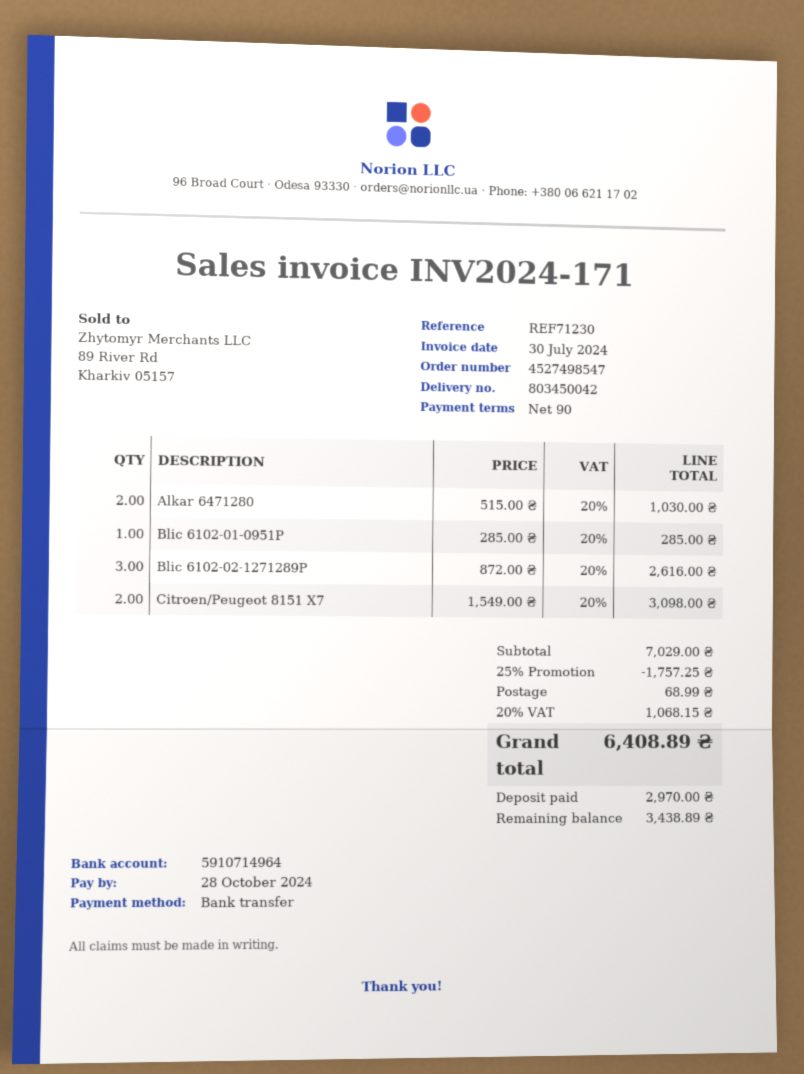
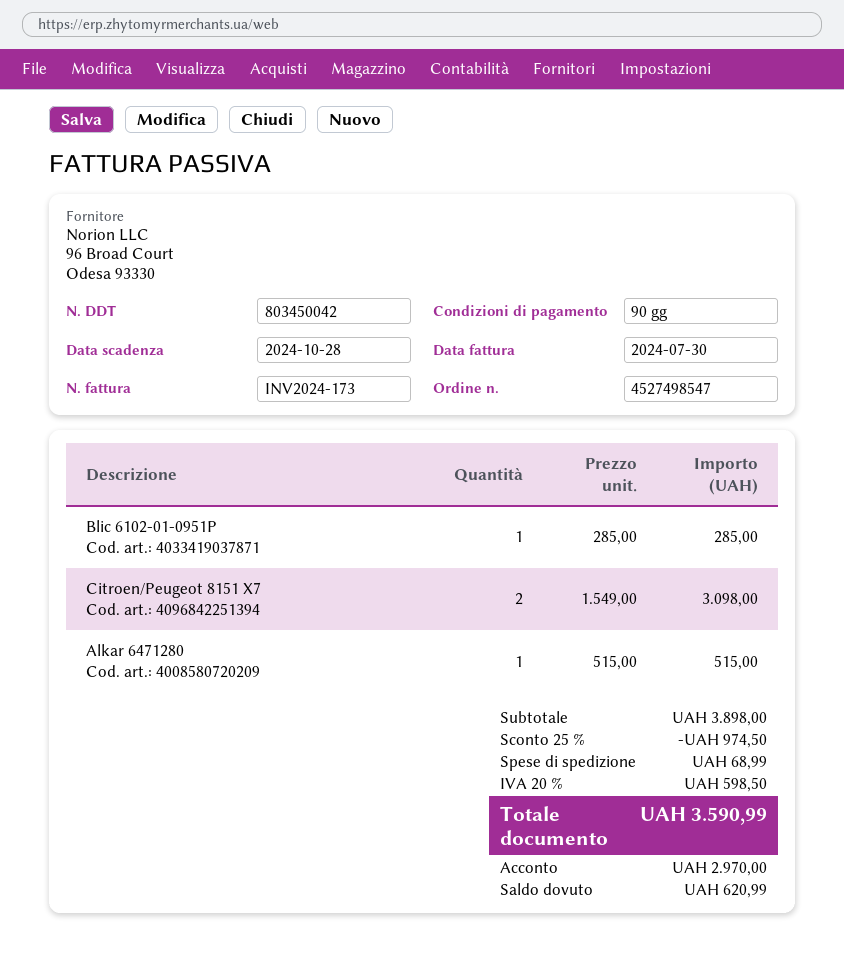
invoice number: INV2024-171 -> INV2024-173
Alkar 6471280: 2 x 515.00 = 1030.00 -> 1 x 515.00 = 515.00
Blic 6102-02-1271289P: 3 x 872.00 = 2616.00 -> none
subtotal: 7029.00 -> 3898.00
discount: 25% = 1757.25 -> 25% = 974.50
tax: 20% = 1068.15 -> 20% = 598.50
total: 6408.89 -> 3590.99
balance: 3438.89 -> 620.99

